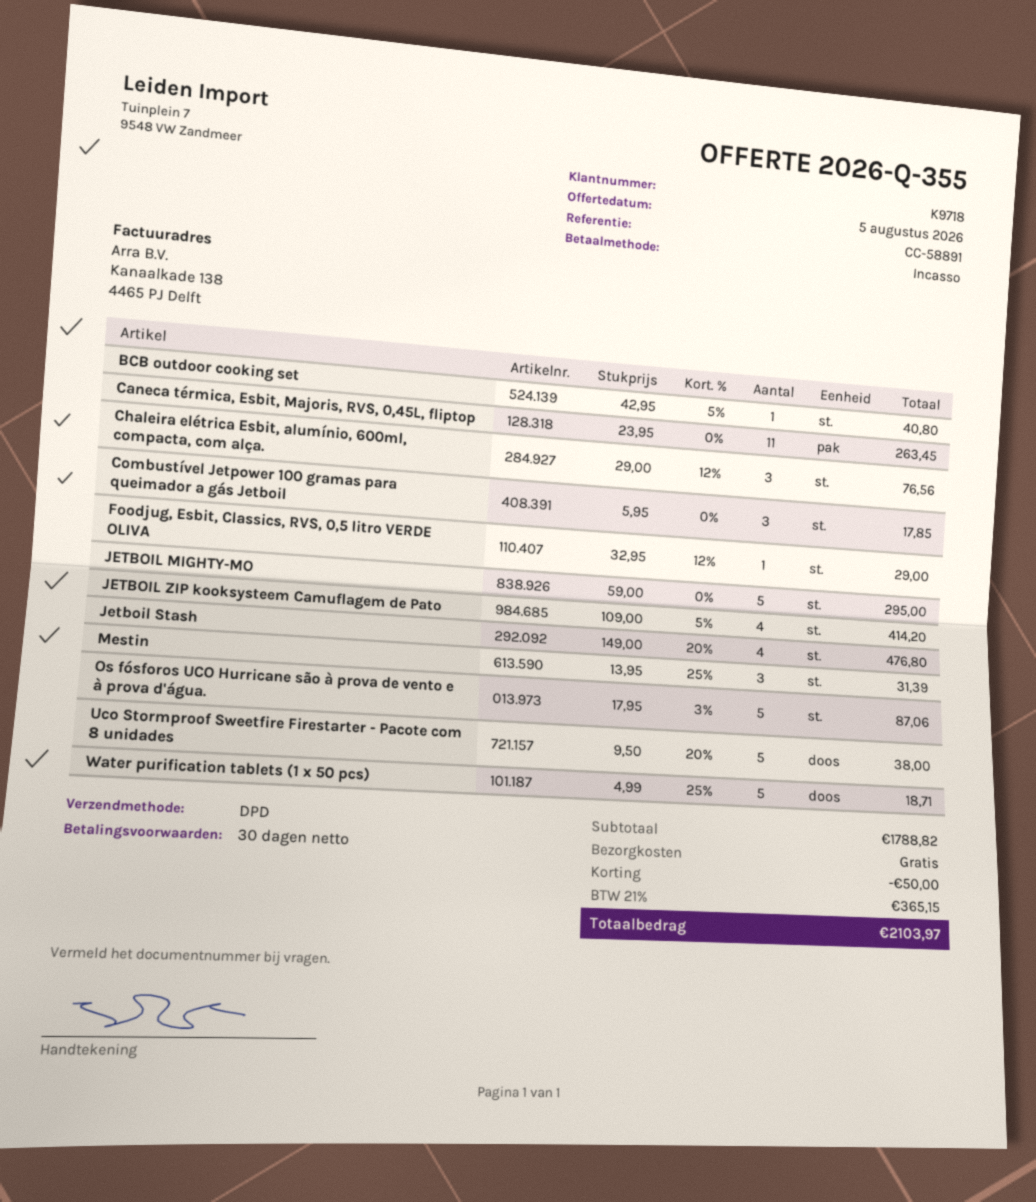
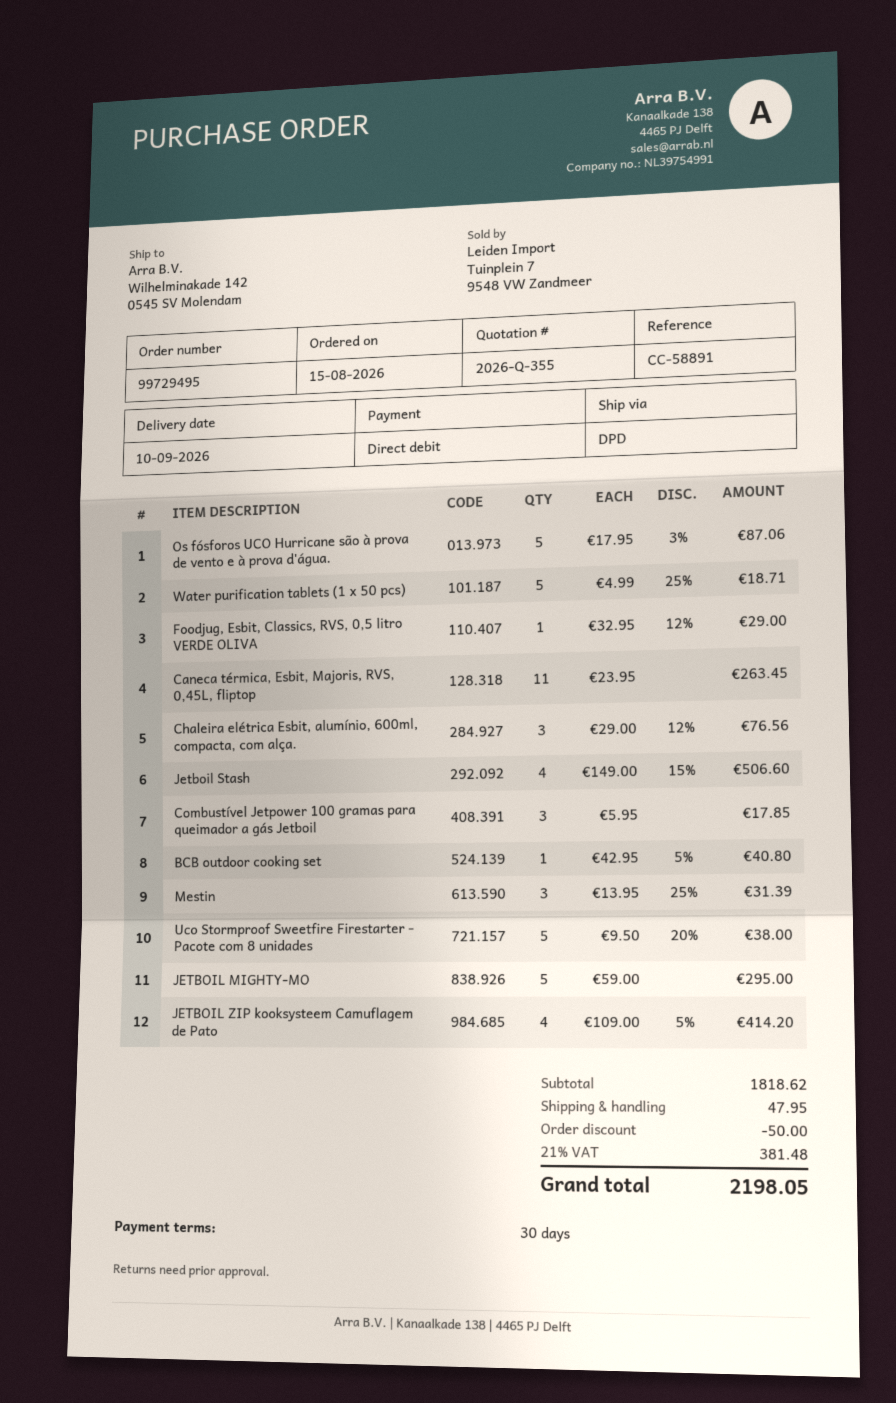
Jetboil Stash: 4 x 149.00 - 20% = 476.80 -> 4 x 149.00 - 15% = 506.60
subtotal: 1788.82 -> 1818.62
shipping: 0.00 -> 47.95
tax: 21% = 365.15 -> 21% = 381.48
total: 2103.97 -> 2198.05

